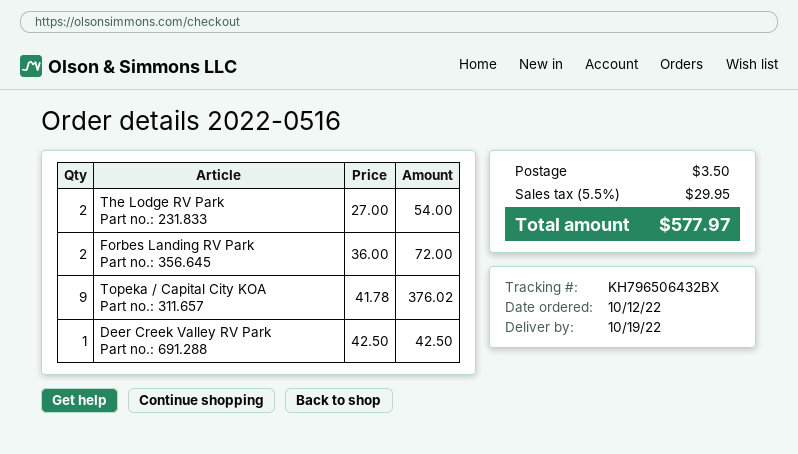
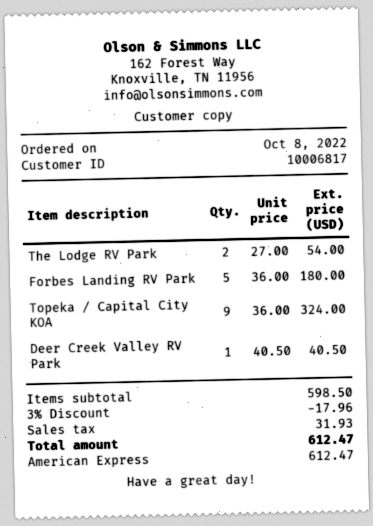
order date: 2022-10-12 -> 2022-10-08
Forbes Landing RV Park: 2 x 36.00 = 72.00 -> 5 x 36.00 = 180.00
Topeka / Capital City KOA: 9 x 41.78 = 376.02 -> 9 x 36.00 = 324.00
Deer Creek Valley RV Park: 1 x 42.50 = 42.50 -> 1 x 40.50 = 40.50
discount: none -> 3% = 17.96
shipping: 3.50 -> none
tax: 29.95 -> 31.93
total: 577.97 -> 612.47

